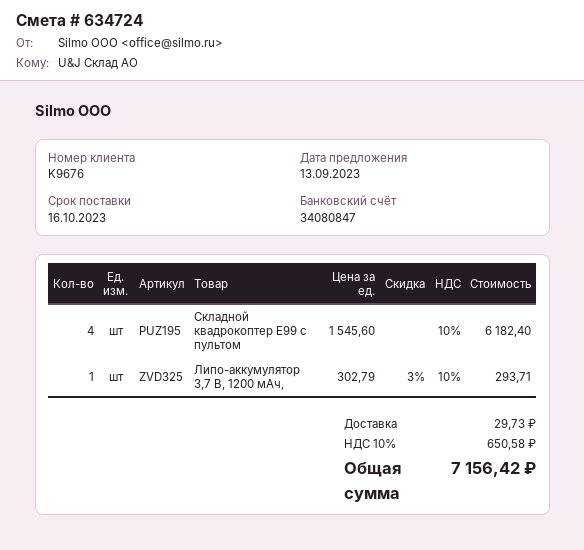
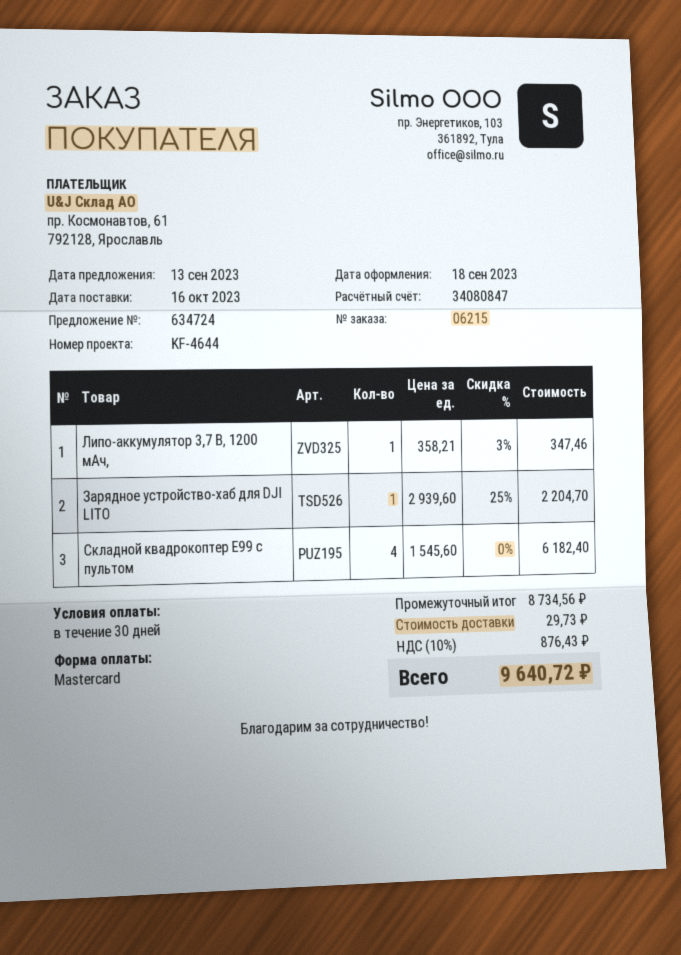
Липо-аккумулятор 3,7 В, 1200 мАч,: 1 x 302.79 - 3% = 293.71 -> 1 x 358.21 - 3% = 347.46
Зарядное устройство-хаб для DJI LITO: none -> 1 x 2939.60 - 25% = 2204.70
tax: 10% = 650.58 -> 10% = 876.43
total: 7156.42 -> 9640.72

